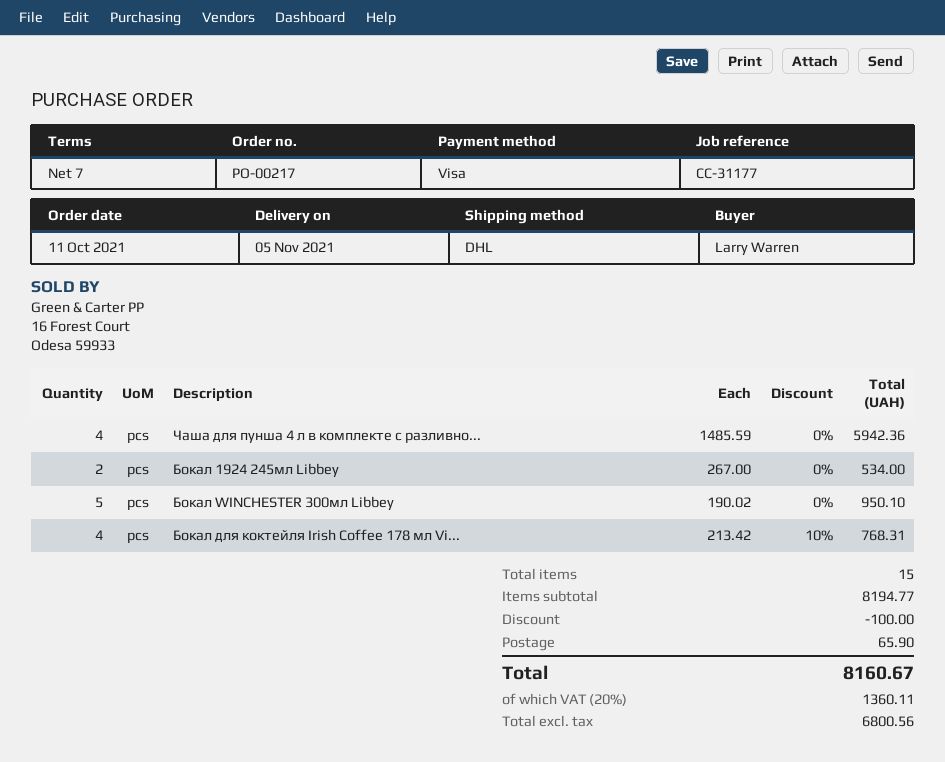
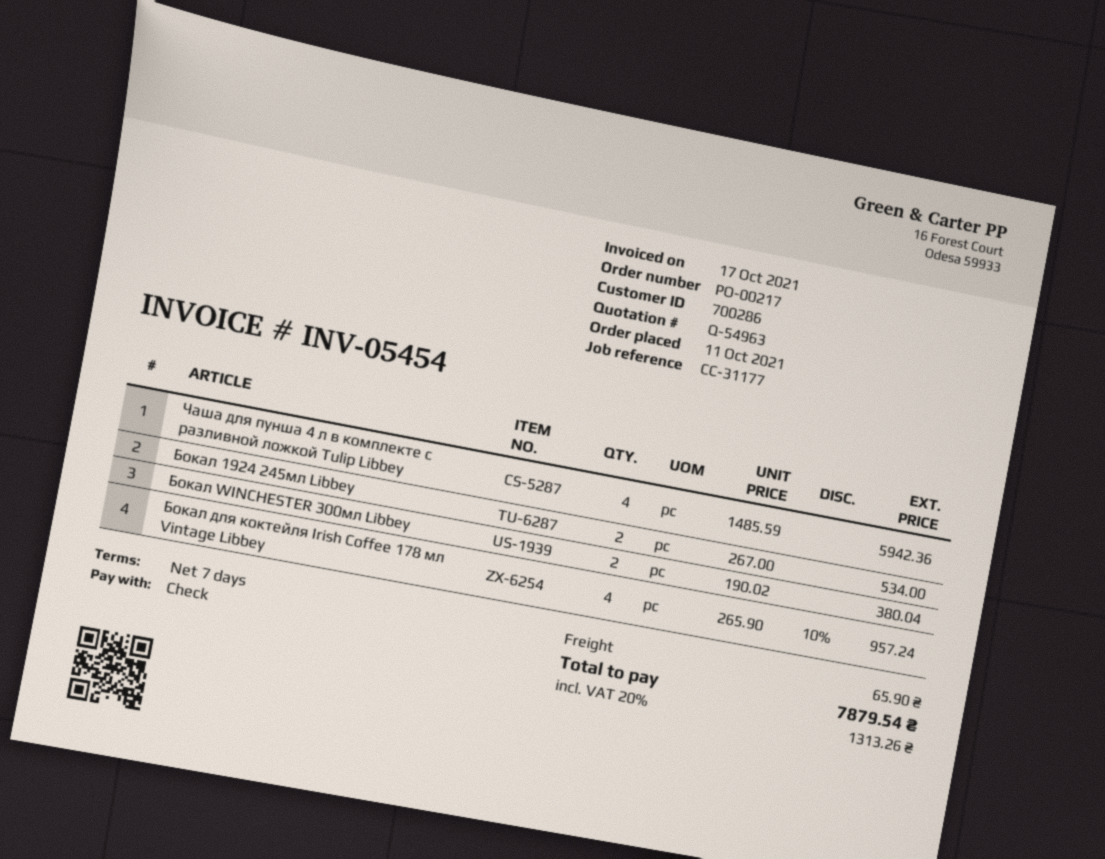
payment method: Visa -> cheque
Бокал WINCHESTER 300мл Libbey: 5 x 190.02 = 950.10 -> 2 x 190.02 = 380.04
Бокал для коктейля Irish Coffee 178 мл Vi...: 4 x 213.42 - 10% = 768.31 -> 4 x 265.90 - 10% = 957.24
discount: 100.00 -> none
tax: 20% = 1360.11 -> 20% = 1313.26
total: 8160.67 -> 7879.54

